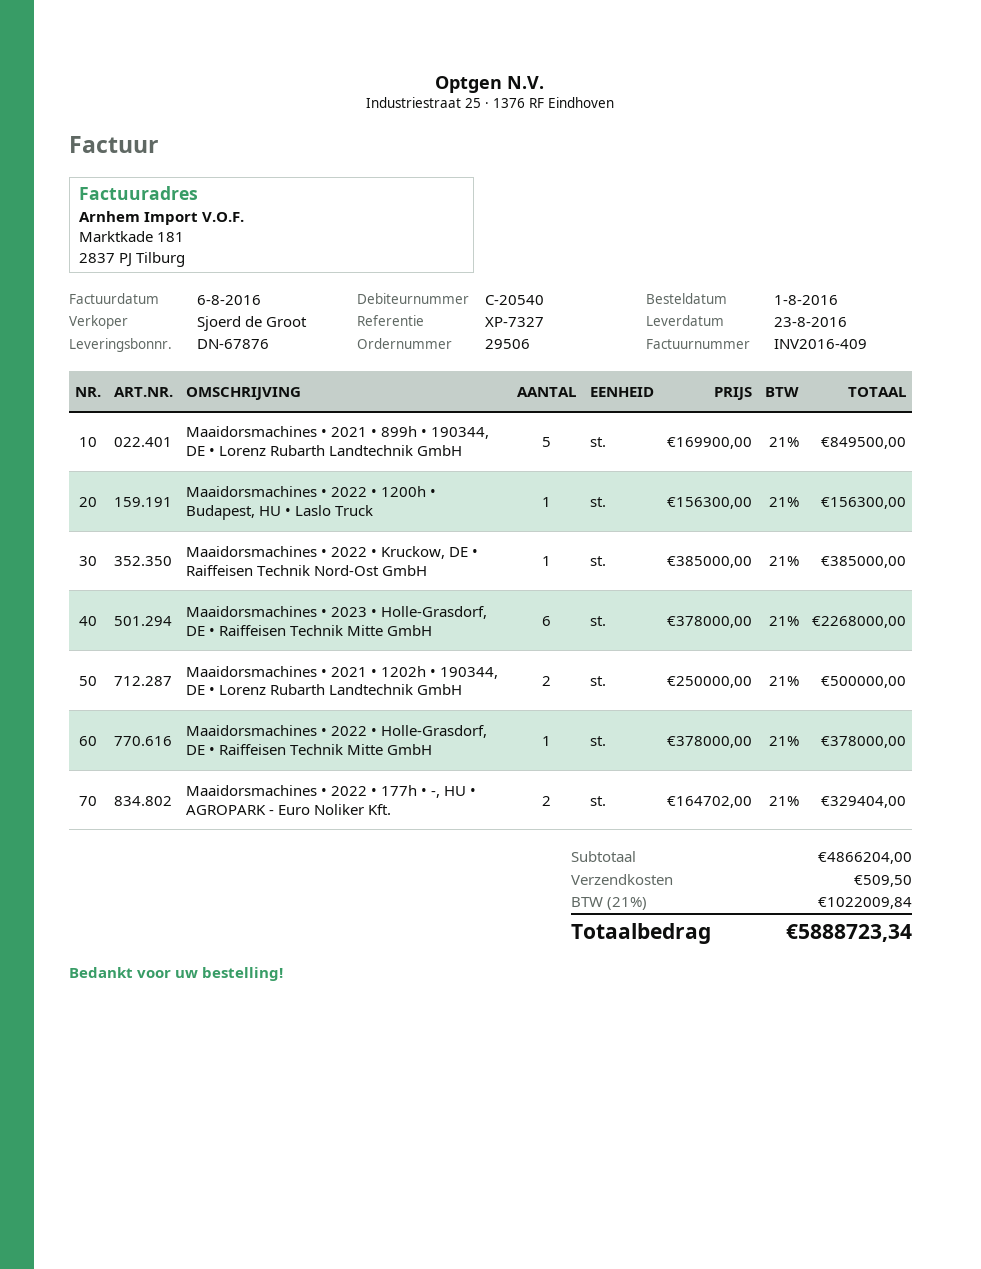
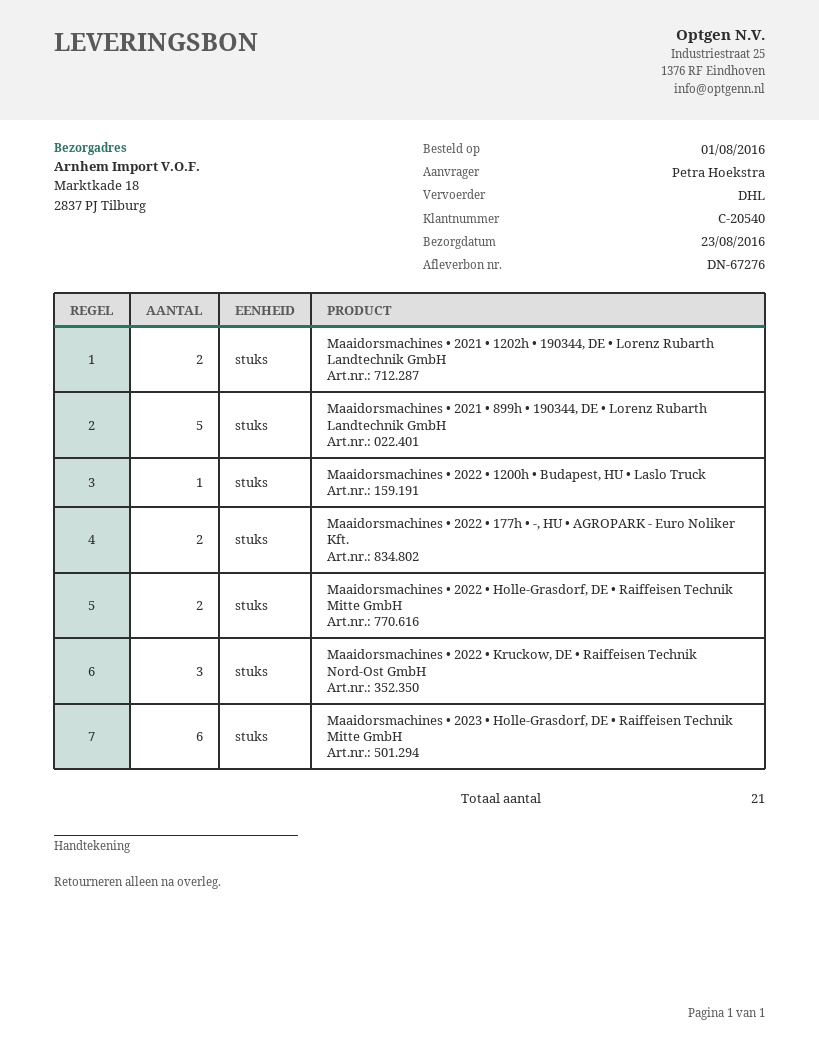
delivery note number: DN-67876 -> DN-67276
Maaidorsmachines • 2022 • Kruckow, DE • Raiffeisen Technik Nord-Ost GmbH: 1 -> 3
Maaidorsmachines • 2022 • Holle-Grasdorf, DE • Raiffeisen Technik Mitte GmbH: 1 -> 2

